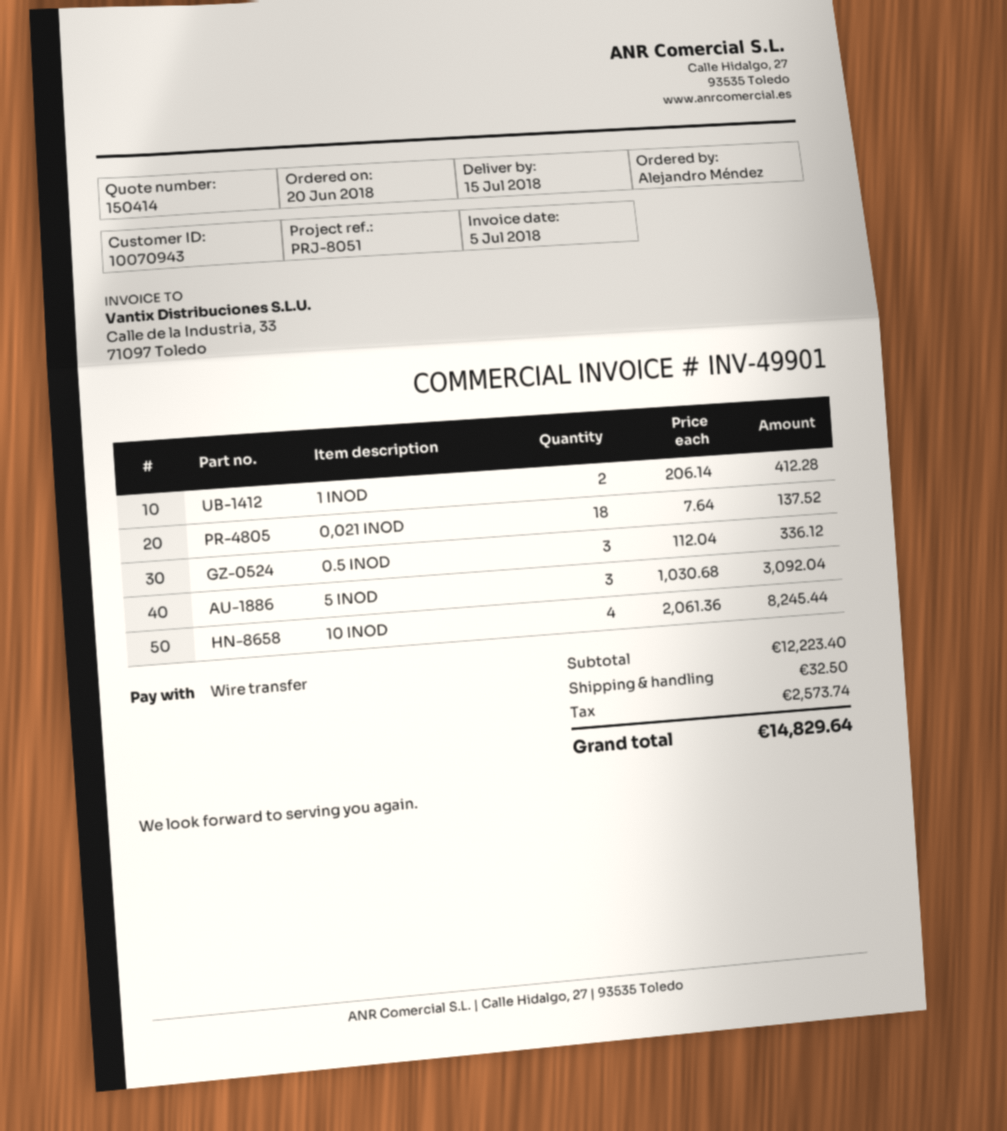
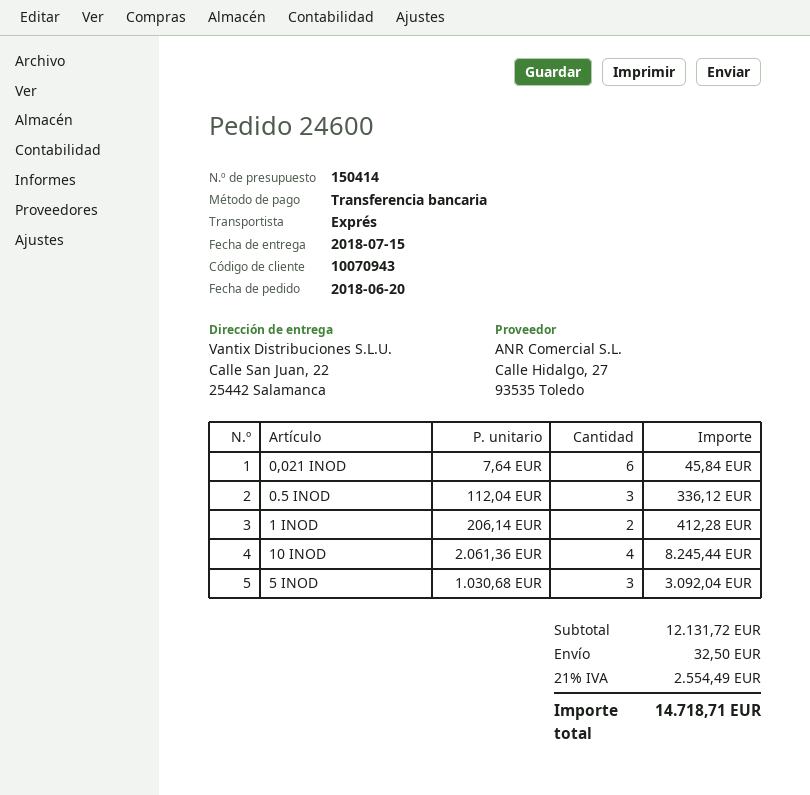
0,021 INOD: 18 x 7.64 = 137.52 -> 6 x 7.64 = 45.84
subtotal: 12223.40 -> 12131.72
tax: 2573.74 -> 2554.49
total: 14829.64 -> 14718.71

